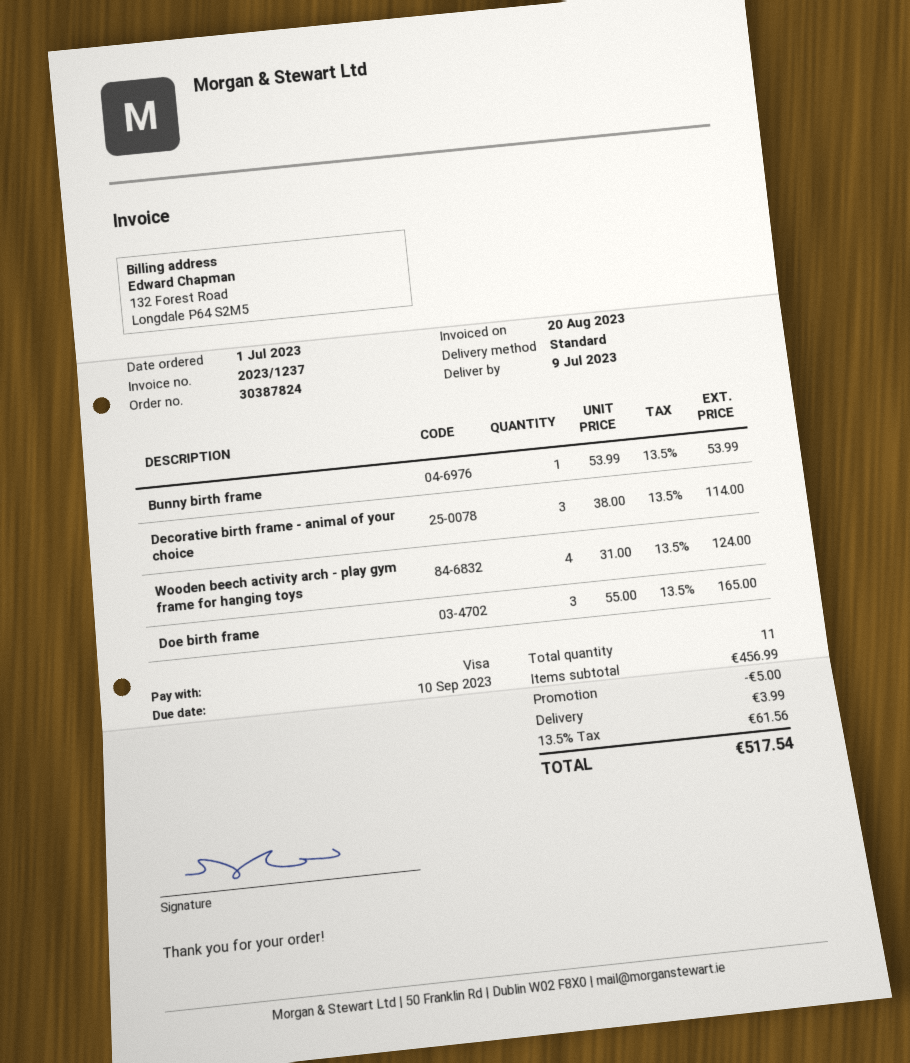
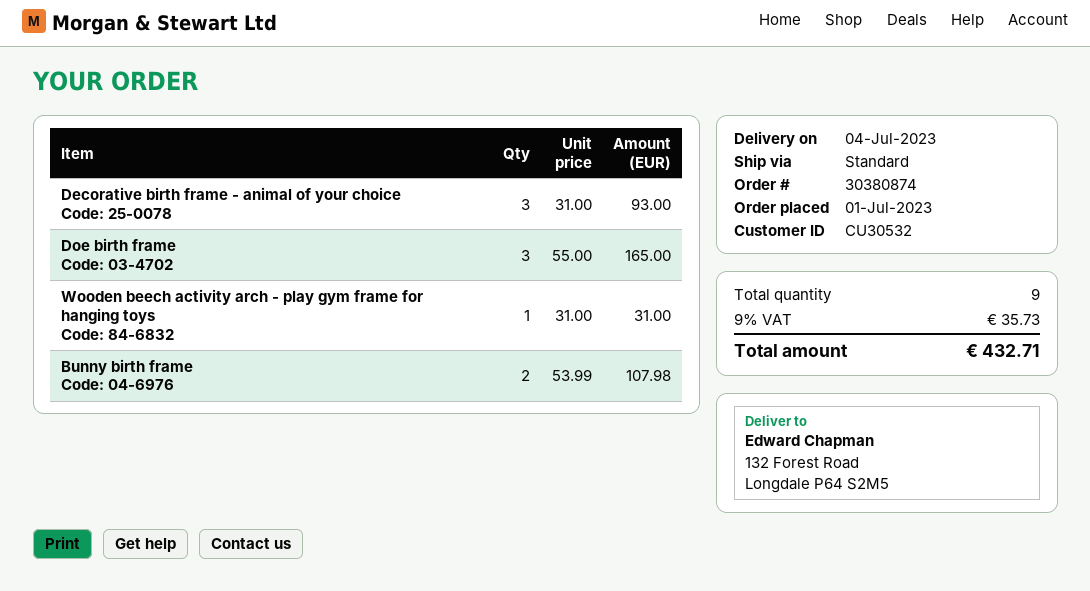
order number: 30387824 -> 30380874
delivery date: 2023-07-09 -> 2023-07-04
Bunny birth frame: 1 x 53.99 = 53.99 -> 2 x 53.99 = 107.98
Decorative birth frame - animal of your choice: 3 x 38.00 = 114.00 -> 3 x 31.00 = 93.00
Wooden beech activity arch - play gym frame for hanging toys: 4 x 31.00 = 124.00 -> 1 x 31.00 = 31.00
total quantity: 11 -> 9
discount: 5.00 -> none
shipping: 3.99 -> none
tax: 13.5% = 61.56 -> 9% = 35.73
total: 517.54 -> 432.71

